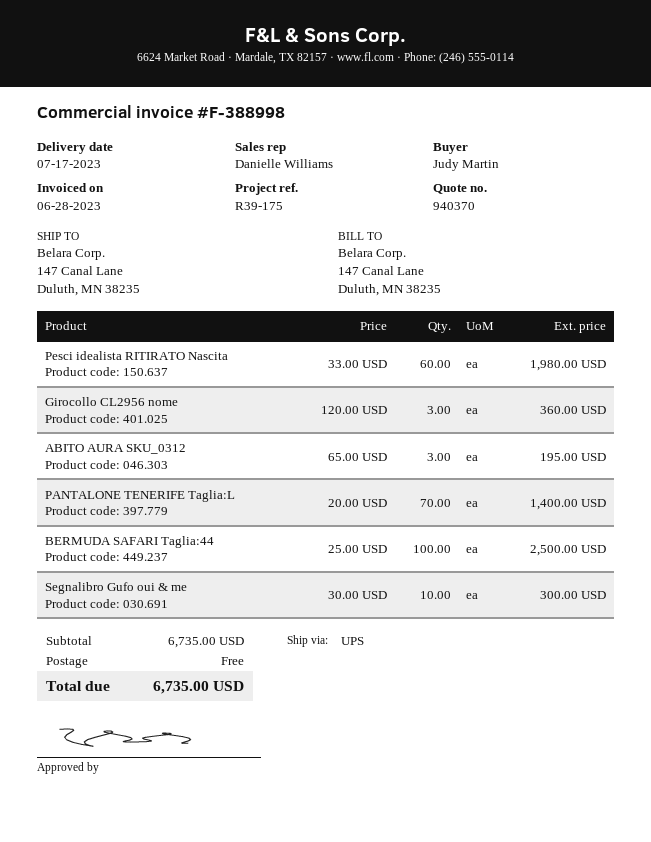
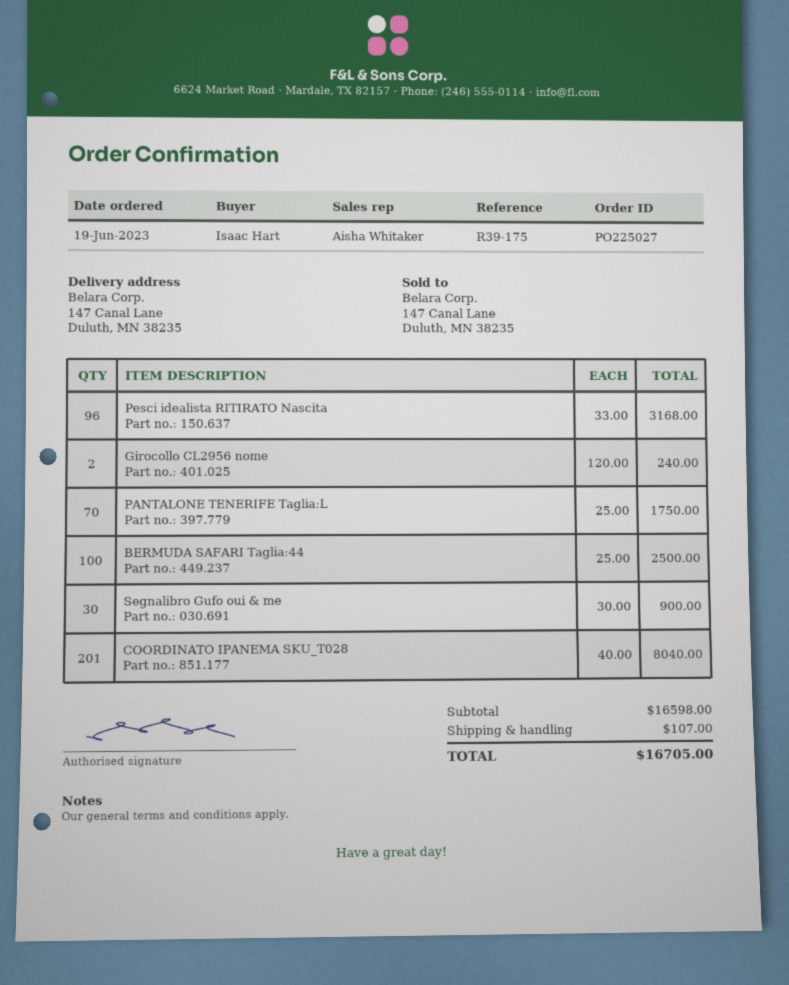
ordered by: Judy Martin -> Isaac Hart
sales rep: Danielle Williams -> Aisha Whitaker
Pesci idealista RITIRATO Nascita: 60 x 33.00 = 1980.00 -> 96 x 33.00 = 3168.00
Girocollo CL2956 nome: 3 x 120.00 = 360.00 -> 2 x 120.00 = 240.00
ABITO AURA SKU_0312: 3 x 65.00 = 195.00 -> none
PANTALONE TENERIFE Taglia:L: 70 x 20.00 = 1400.00 -> 70 x 25.00 = 1750.00
Segnalibro Gufo oui & me: 10 x 30.00 = 300.00 -> 30 x 30.00 = 900.00
COORDINATO IPANEMA SKU_T028: none -> 201 x 40.00 = 8040.00
subtotal: 6735.00 -> 16598.00
shipping: 0.00 -> 107.00
total: 6735.00 -> 16705.00

